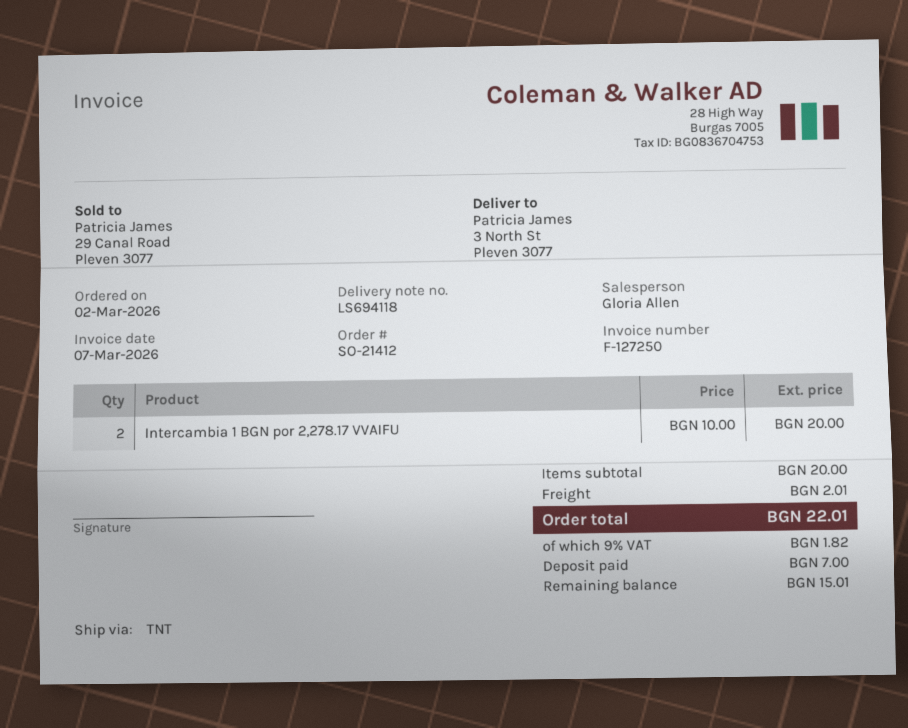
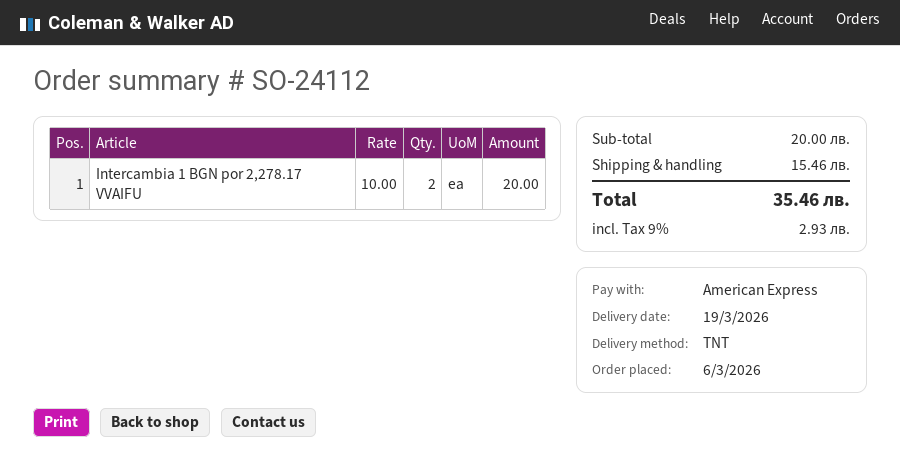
order number: SO-21412 -> SO-24112
order date: 2026-03-02 -> 2026-03-06
shipping: 2.01 -> 15.46
tax: 9% = 1.82 -> 9% = 2.93
total: 22.01 -> 35.46

